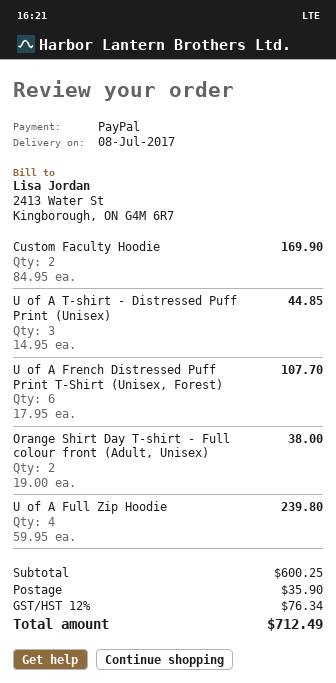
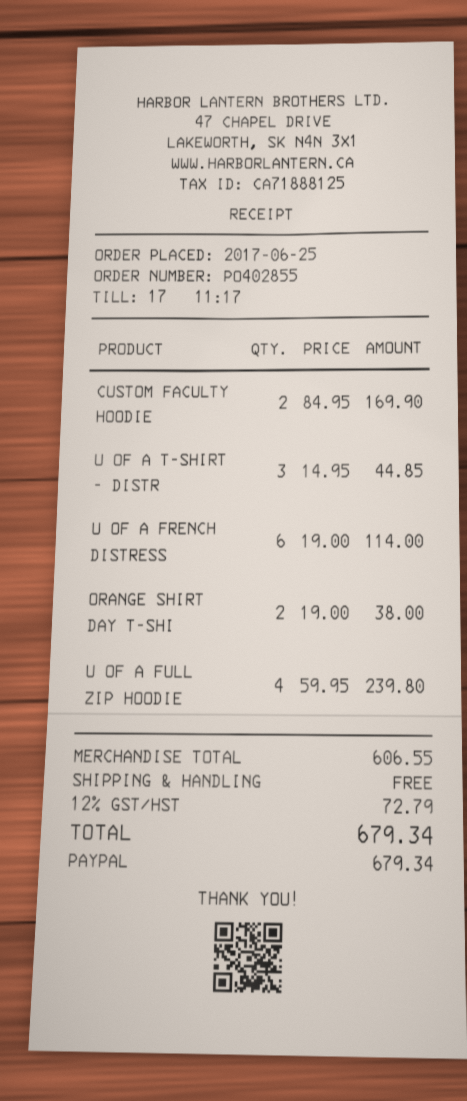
U of A French Distressed Puff Print T-Shirt (Unisex, Forest): 6 x 17.95 = 107.70 -> 6 x 19.00 = 114.00
subtotal: 600.25 -> 606.55
shipping: 35.90 -> 0.00
tax: 12% = 76.34 -> 12% = 72.79
total: 712.49 -> 679.34

